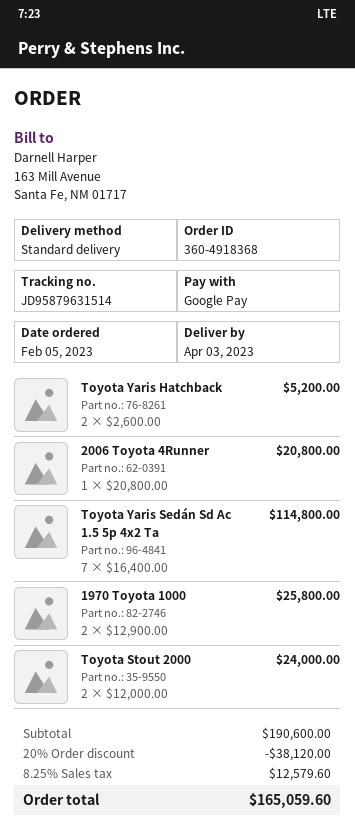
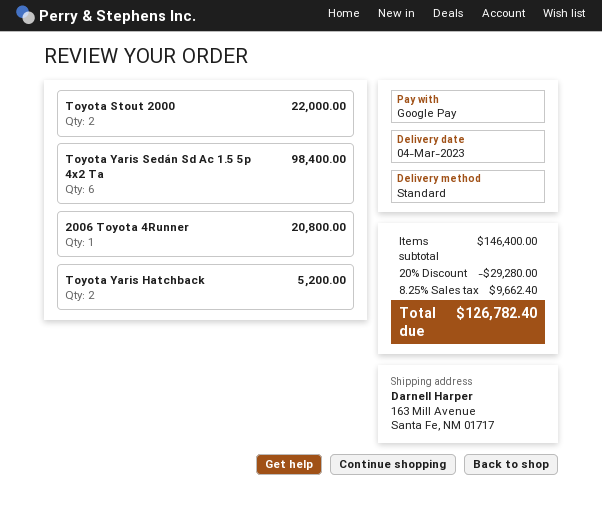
delivery date: 2023-04-03 -> 2023-03-04
Toyota Yaris Sedán Sd Ac 1.5 5p 4x2 Ta: 7 for 114800.00 -> 6 for 98400.00
1970 Toyota 1000: 2 for 25800.00 -> none
Toyota Stout 2000: 2 for 24000.00 -> 2 for 22000.00
subtotal: 190600.00 -> 146400.00
discount: 20% = 38120.00 -> 20% = 29280.00
tax: 8.25% = 12579.60 -> 8.25% = 9662.40
total: 165059.60 -> 126782.40

